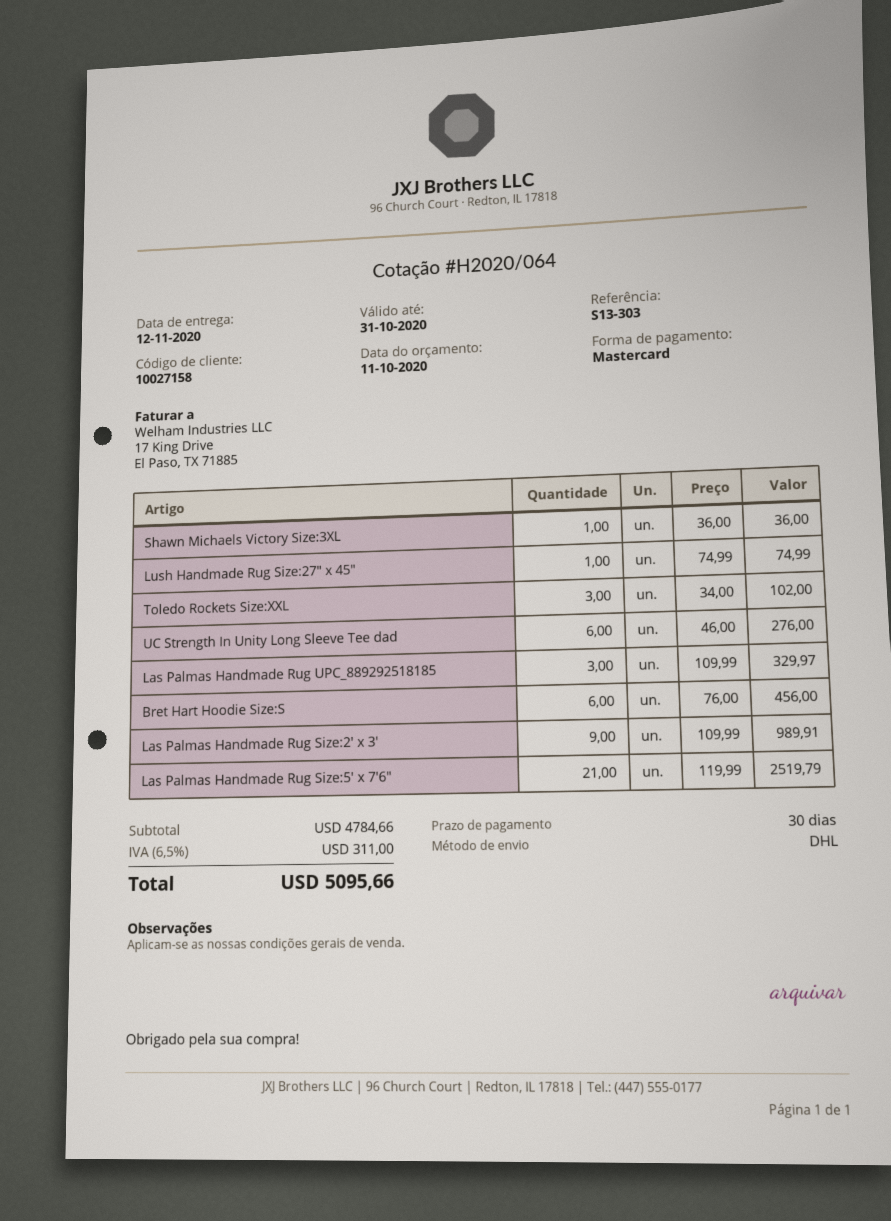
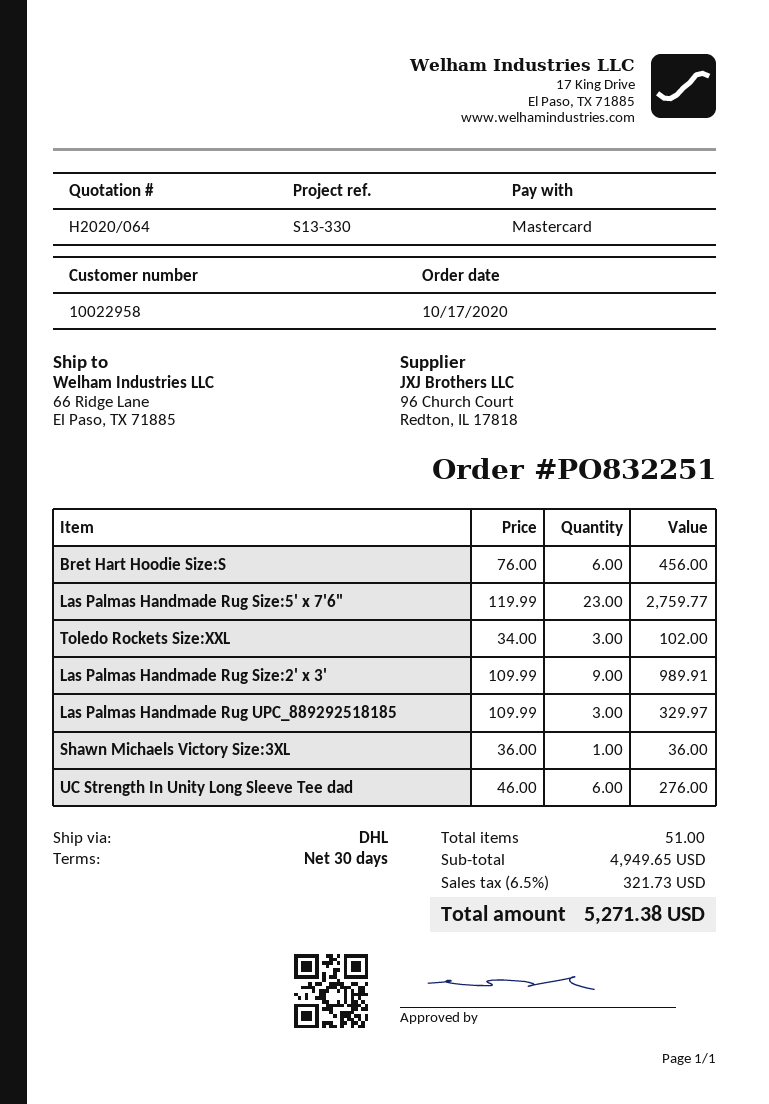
customer number: 10027158 -> 10022958
reference: S13-303 -> S13-330
Lush Handmade Rug Size:27" x 45": 1 x 74.99 = 74.99 -> none
Las Palmas Handmade Rug Size:5' x 7'6": 21 x 119.99 = 2519.79 -> 23 x 119.99 = 2759.77
subtotal: 4784.66 -> 4949.65
tax: 6.5% = 311.00 -> 6.5% = 321.73
total: 5095.66 -> 5271.38

